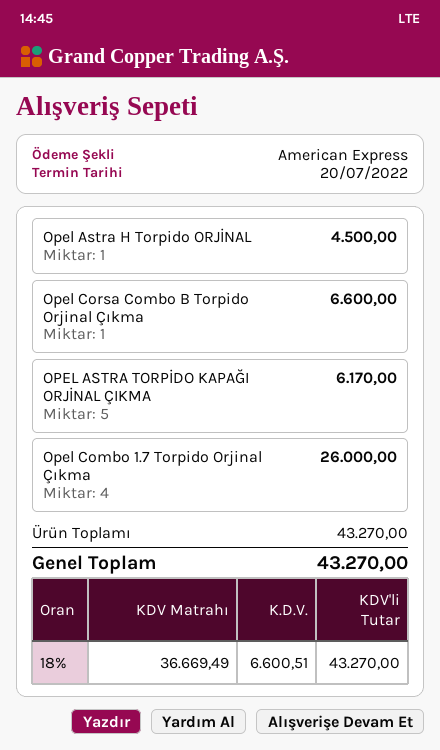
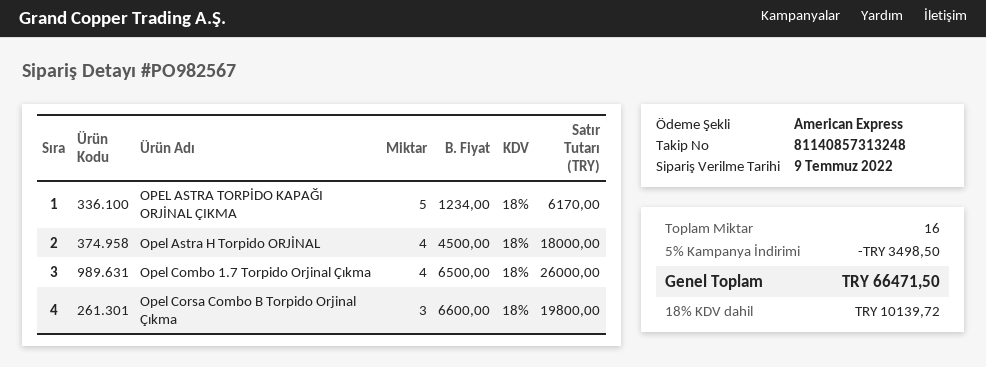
Opel Astra H Torpido ORJİNAL: 1 for 4500.00 -> 4 for 18000.00
Opel Corsa Combo B Torpido Orjinal Çıkma: 1 for 6600.00 -> 3 for 19800.00
discount: none -> 5% = 3498.50
tax: 18% = 6600.51 -> 18% = 10139.72
total: 43270.00 -> 66471.50

